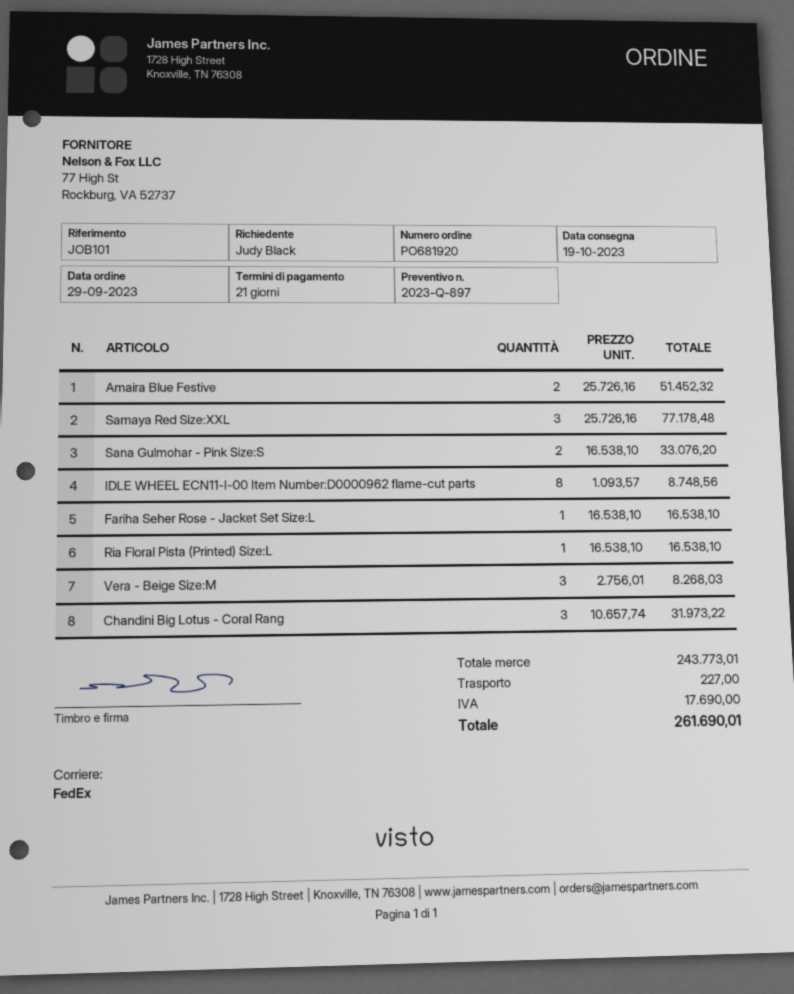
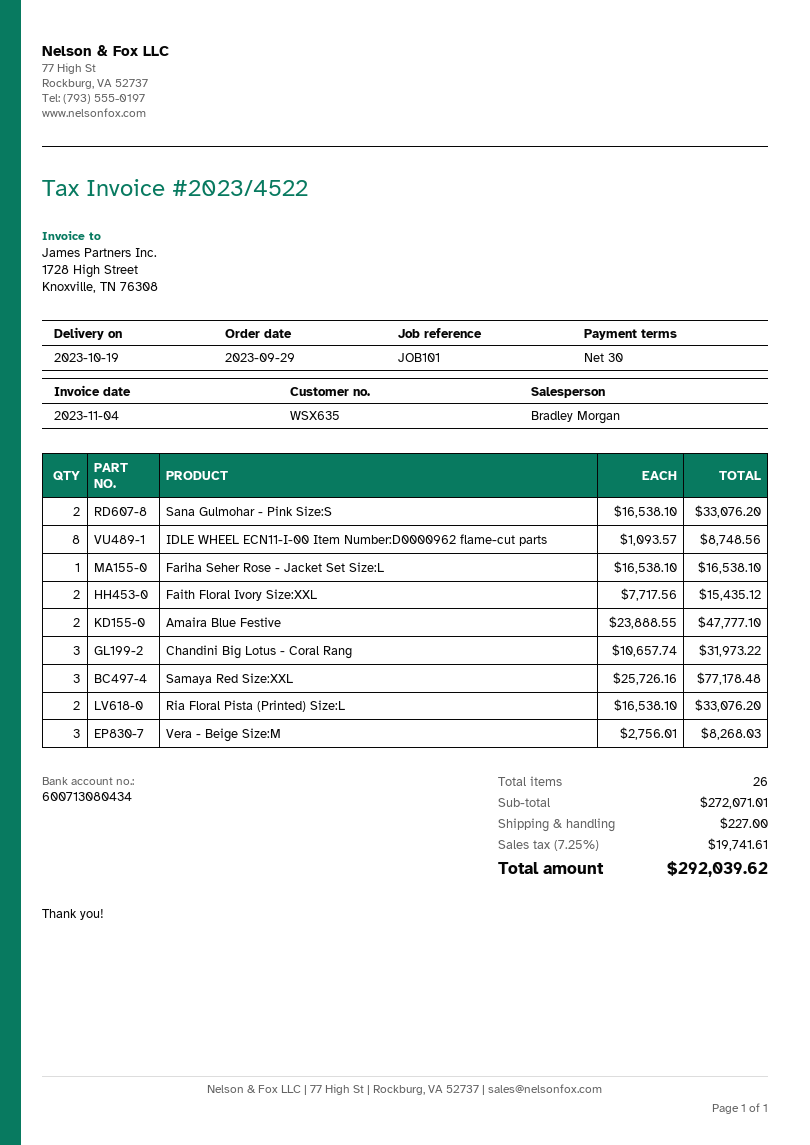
payment terms: 21 days -> 30 days
Amaira Blue Festive: 2 x 25726.16 = 51452.32 -> 2 x 23888.55 = 47777.10
Ria Floral Pista (Printed) Size:L: 1 x 16538.10 = 16538.10 -> 2 x 16538.10 = 33076.20
Faith Floral Ivory Size:XXL: none -> 2 x 7717.56 = 15435.12
subtotal: 243773.01 -> 272071.01
tax: 17690.00 -> 19741.61
total: 261690.01 -> 292039.62

